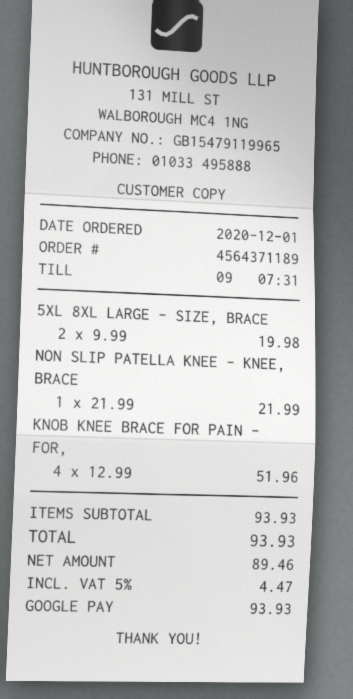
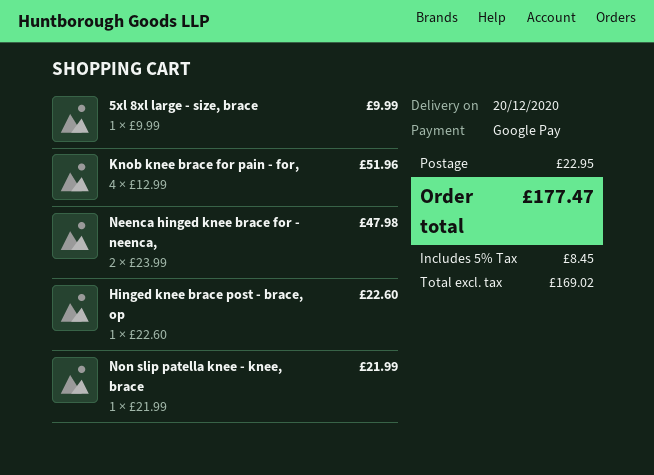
5XL 8XL LARGE - SIZE, BRACE: 2 x 9.99 = 19.98 -> 1 x 9.99 = 9.99
Neenca hinged knee brace for - neenca,: none -> 2 x 23.99 = 47.98
Hinged knee brace post - brace, op: none -> 1 x 22.60 = 22.60
shipping: none -> 22.95
net: 89.46 -> 169.02
tax: 5% = 4.47 -> 5% = 8.45
total: 93.93 -> 177.47

